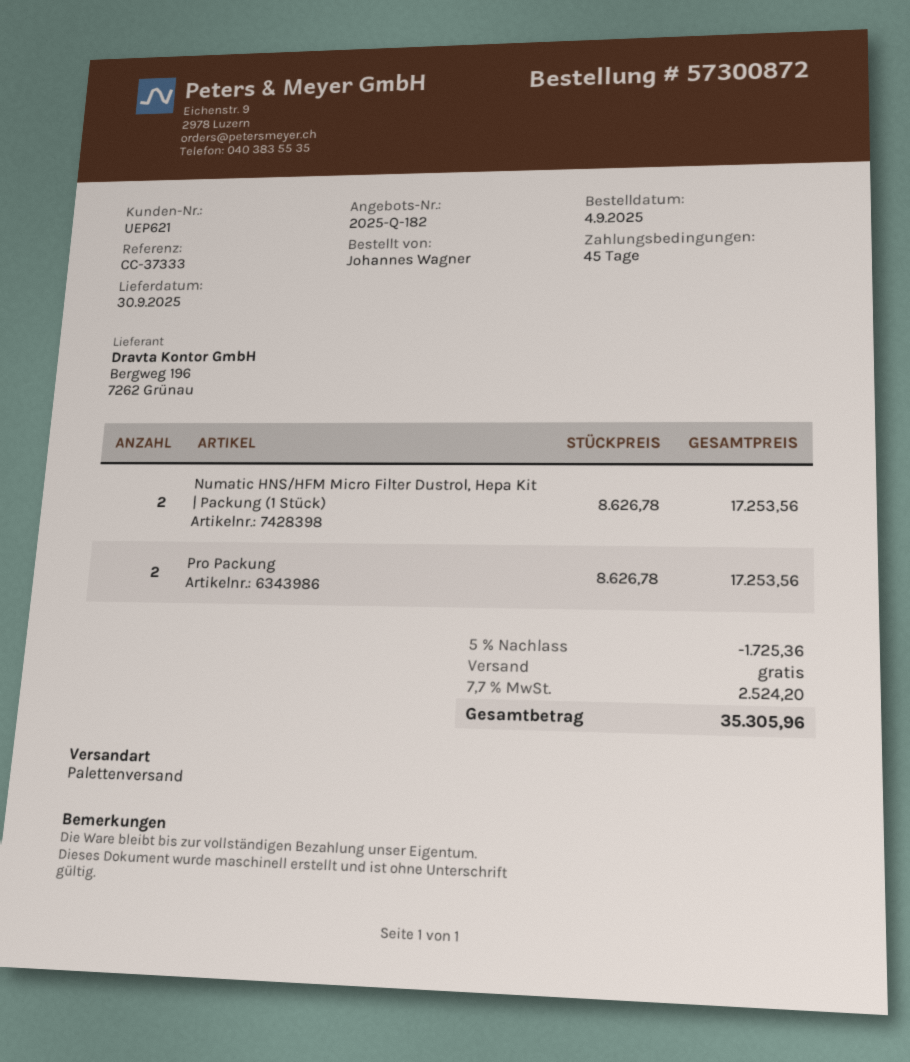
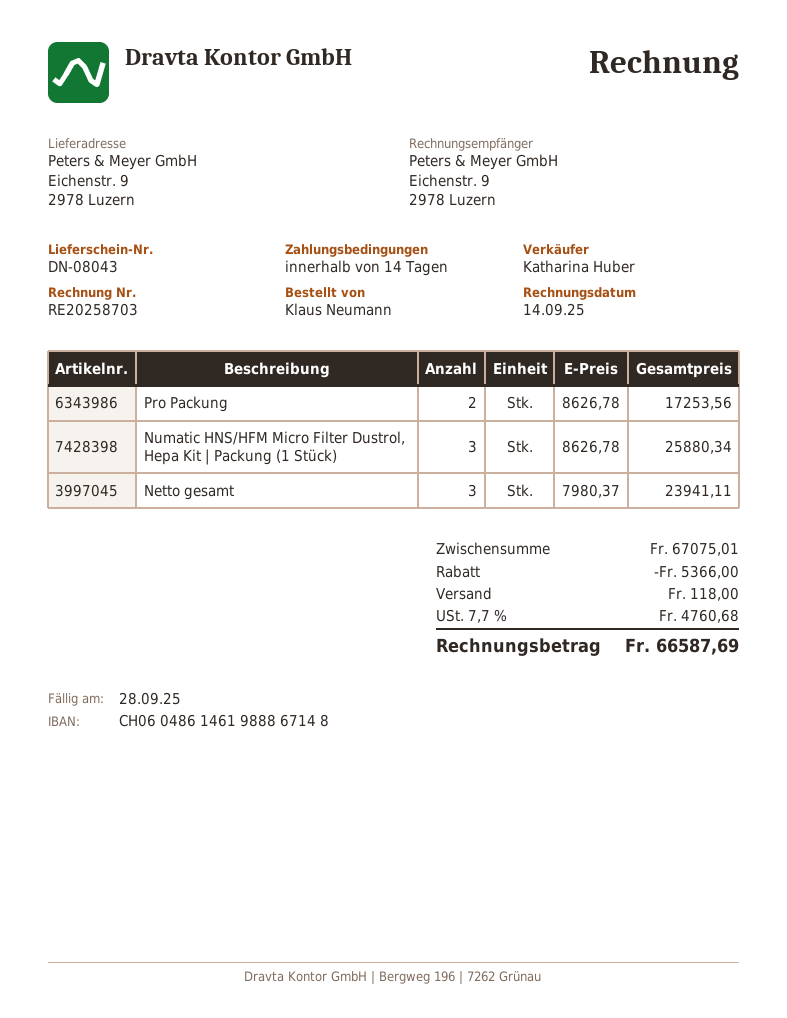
payment terms: 45 days -> 14 days
ordered by: Johannes Wagner -> Klaus Neumann
Numatic HNS/HFM Micro Filter Dustrol, Hepa Kit | Packung (1 Stück): 2 x 8626.78 = 17253.56 -> 3 x 8626.78 = 25880.34
Netto gesamt: none -> 3 x 7980.37 = 23941.11
discount: 1725.36 -> 5366.00
shipping: 0.00 -> 118.00
tax: 7.7% = 2524.20 -> 7.7% = 4760.68
total: 35305.96 -> 66587.69

